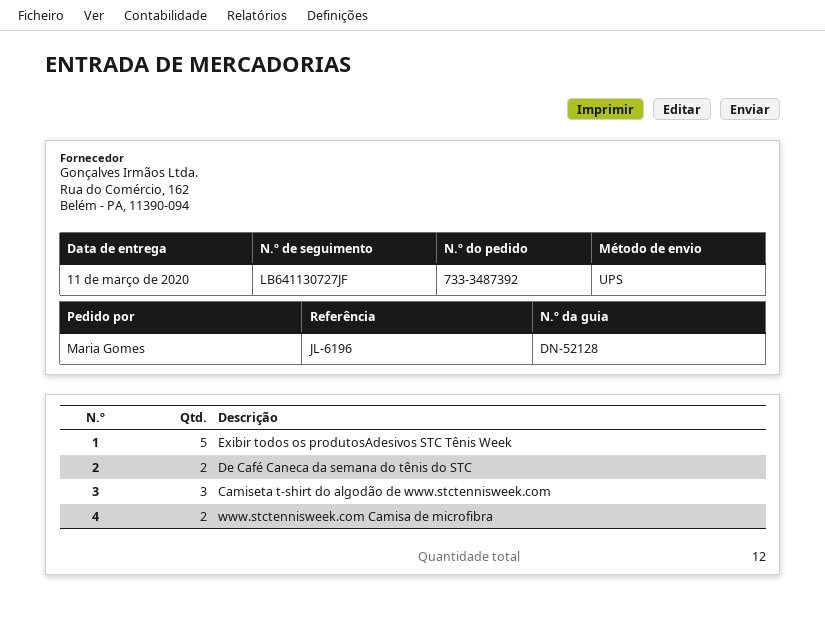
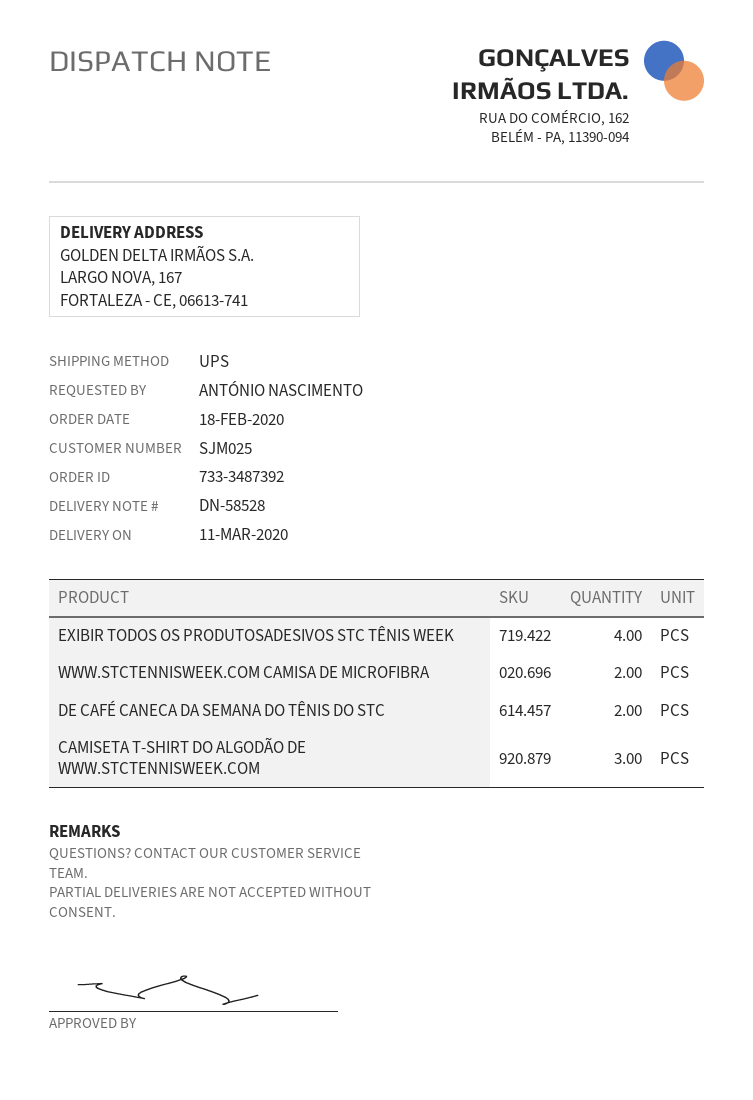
delivery note number: DN-52128 -> DN-58528
ordered by: Maria Gomes -> ANTÓNIO NASCIMENTO
Exibir todos os produtosAdesivos STC Tênis Week: 5 -> 4

